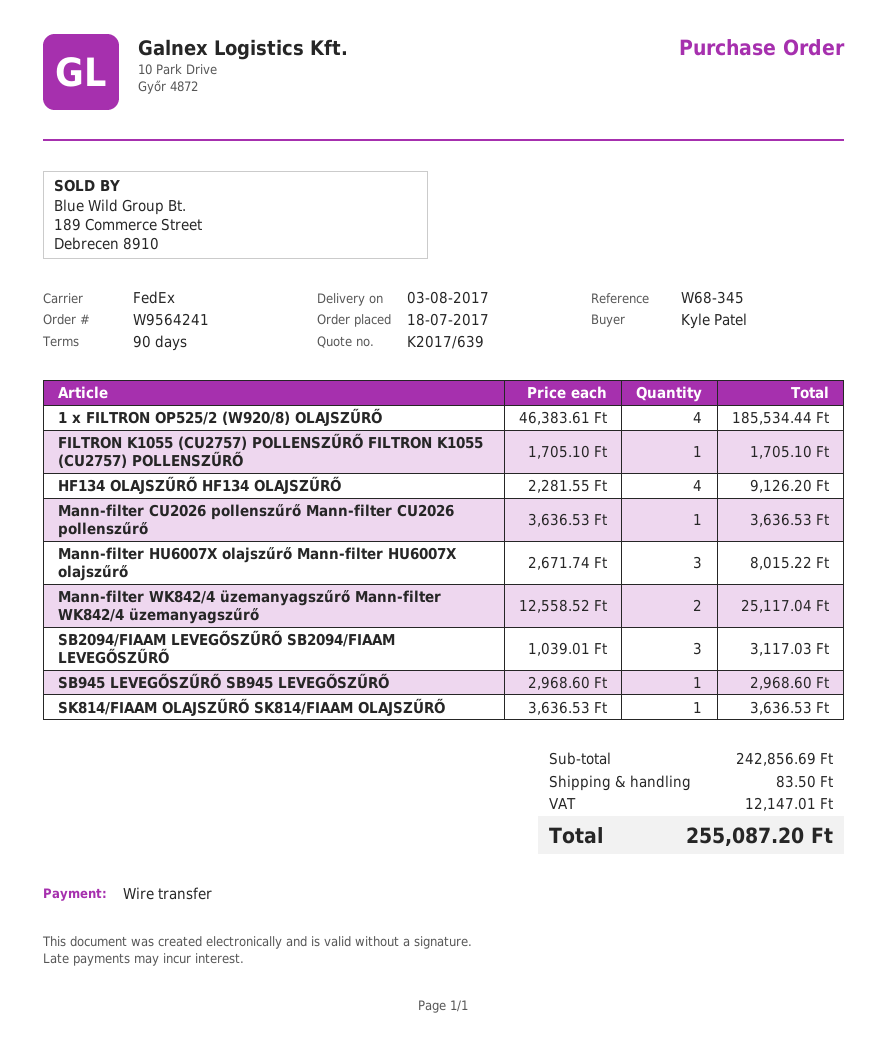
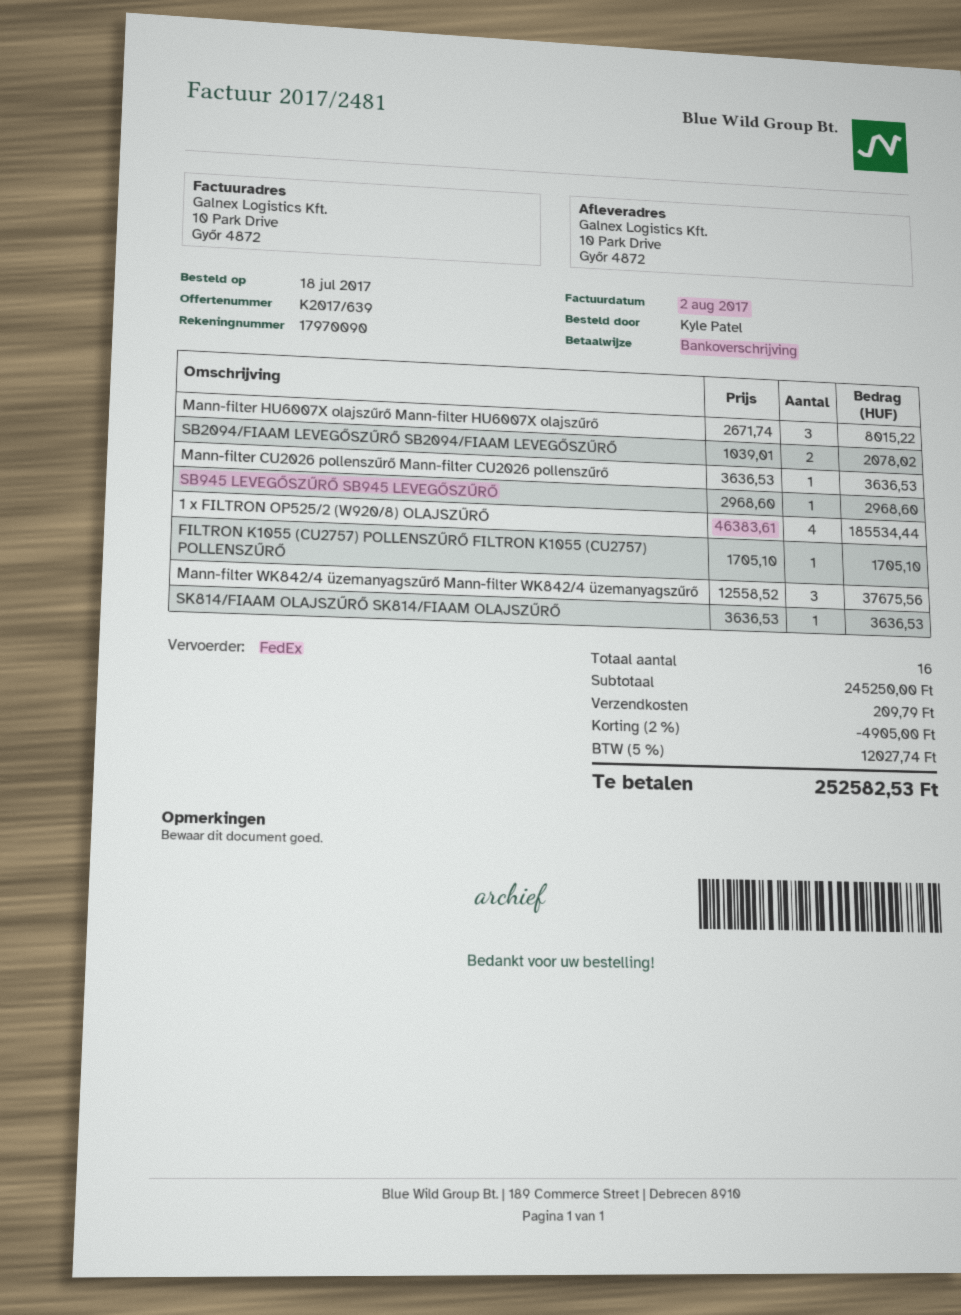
HF134 OLAJSZŰRŐ HF134 OLAJSZŰRŐ: 4 x 2281.55 = 9126.20 -> none
Mann-filter WK842/4 üzemanyagszűrő Mann-filter WK842/4 üzemanyagszűrő: 2 x 12558.52 = 25117.04 -> 3 x 12558.52 = 37675.56
SB2094/FIAAM LEVEGŐSZŰRŐ SB2094/FIAAM LEVEGŐSZŰRŐ: 3 x 1039.01 = 3117.03 -> 2 x 1039.01 = 2078.02
subtotal: 242856.69 -> 245250.00
discount: none -> 2% = 4905.00
shipping: 83.50 -> 209.79
tax: 12147.01 -> 12027.74
total: 255087.20 -> 252582.53

